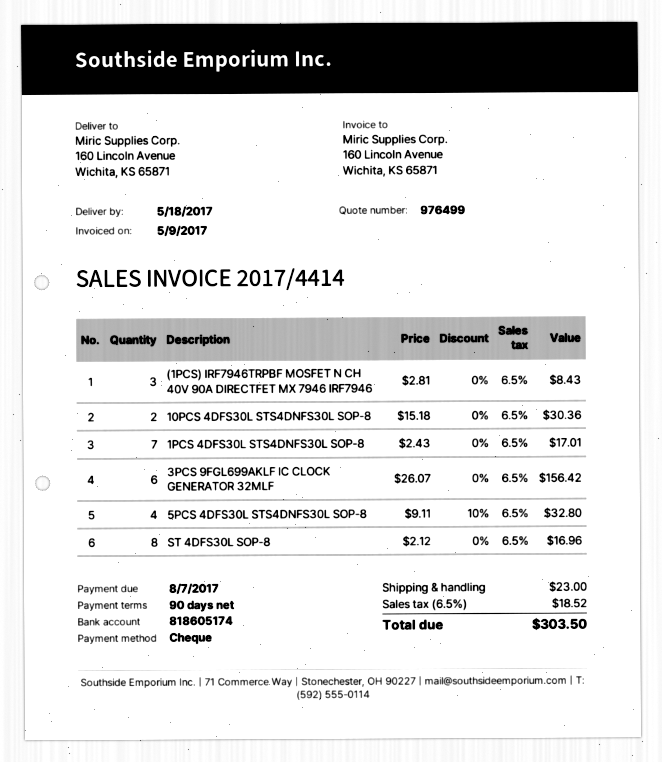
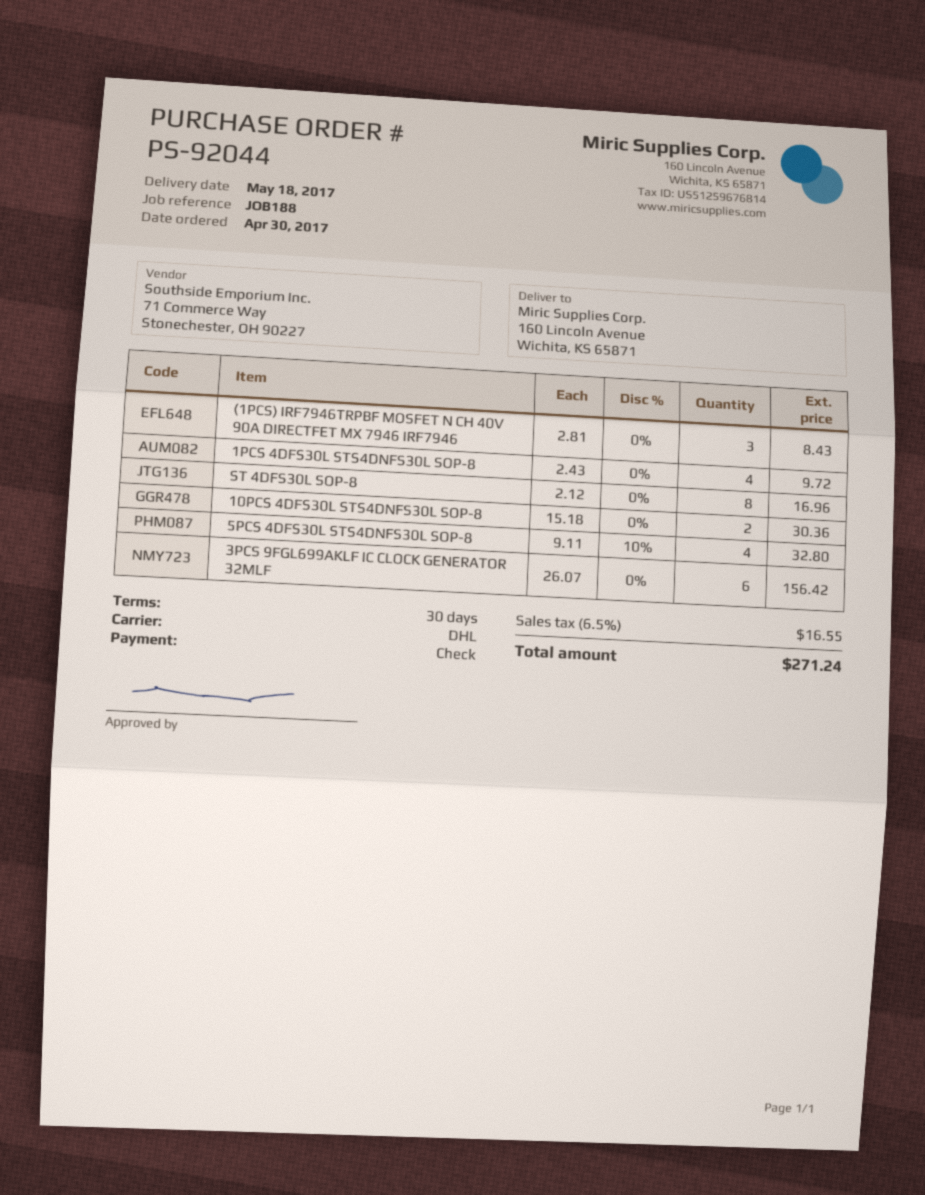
payment terms: 90 days -> 30 days
1PCS 4DFS30L STS4DNFS30L SOP-8: 7 x 2.43 = 17.01 -> 4 x 2.43 = 9.72
shipping: 23.00 -> none
tax: 6.5% = 18.52 -> 6.5% = 16.55
total: 303.50 -> 271.24

